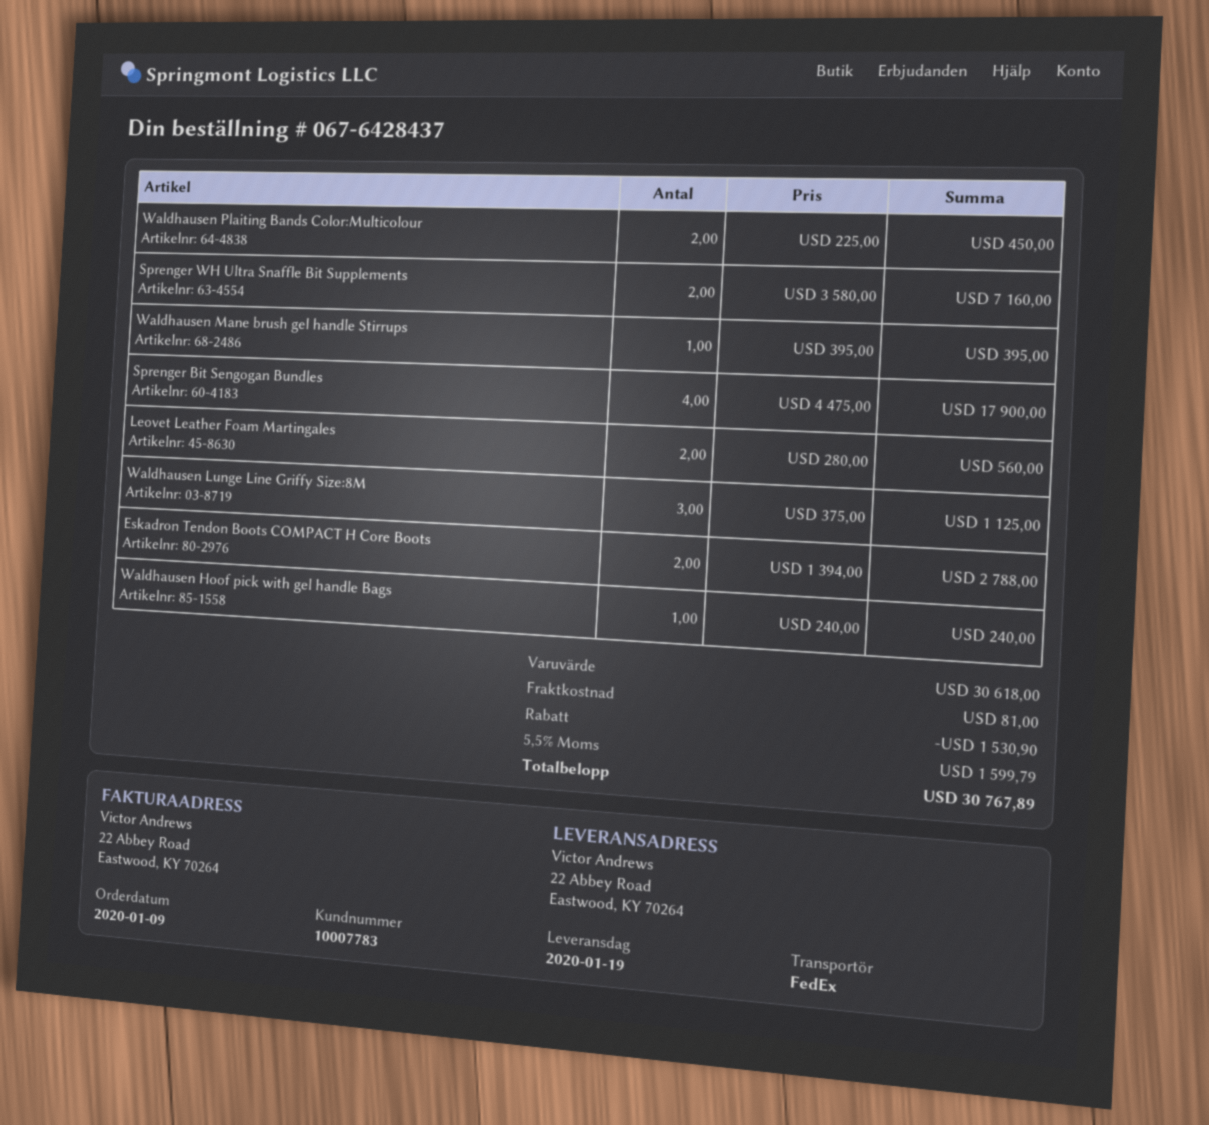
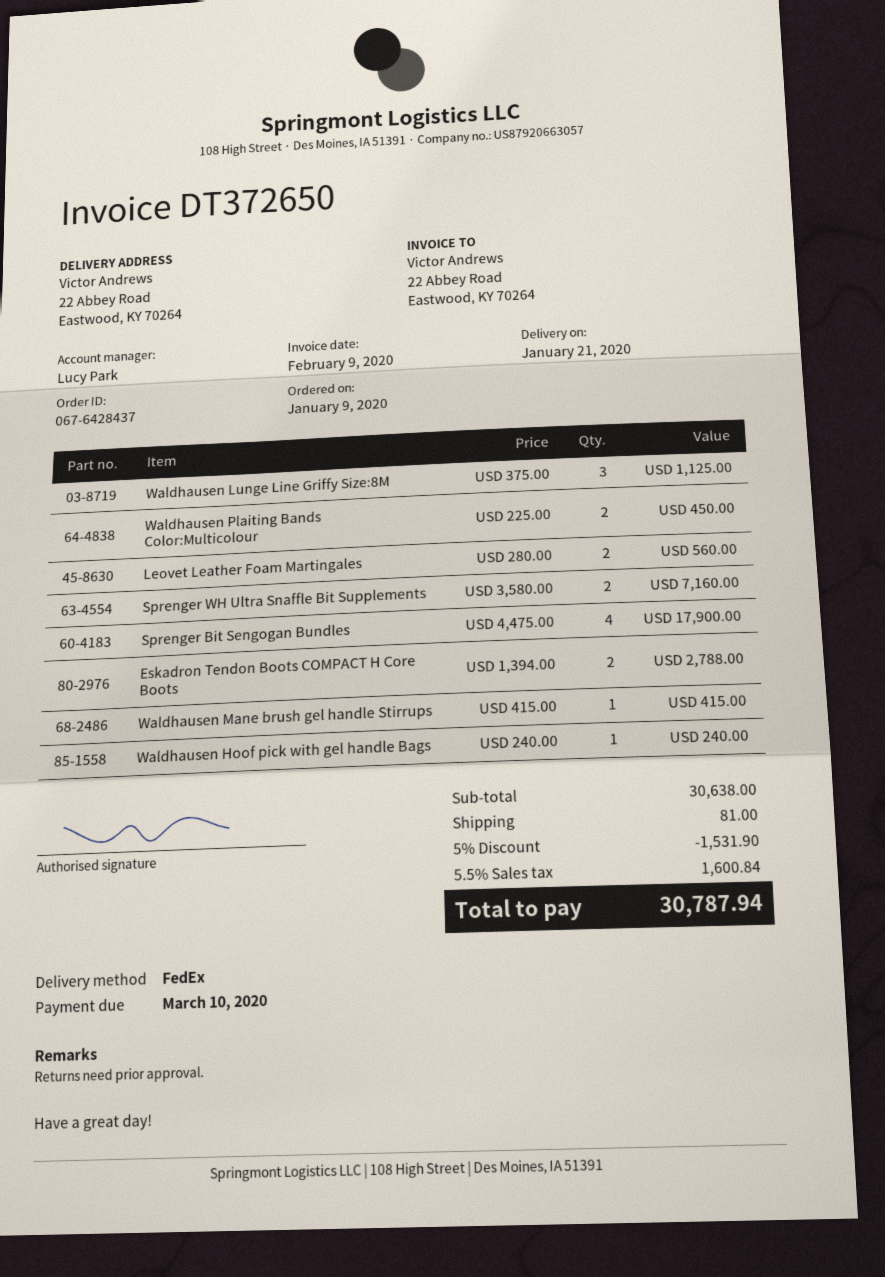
delivery date: 2020-01-19 -> 2020-01-21
Waldhausen Mane brush gel handle Stirrups: 1 x 395.00 = 395.00 -> 1 x 415.00 = 415.00
subtotal: 30618.00 -> 30638.00
discount: 1530.90 -> 1531.90
tax: 5.5% = 1599.79 -> 5.5% = 1600.84
total: 30767.89 -> 30787.94

